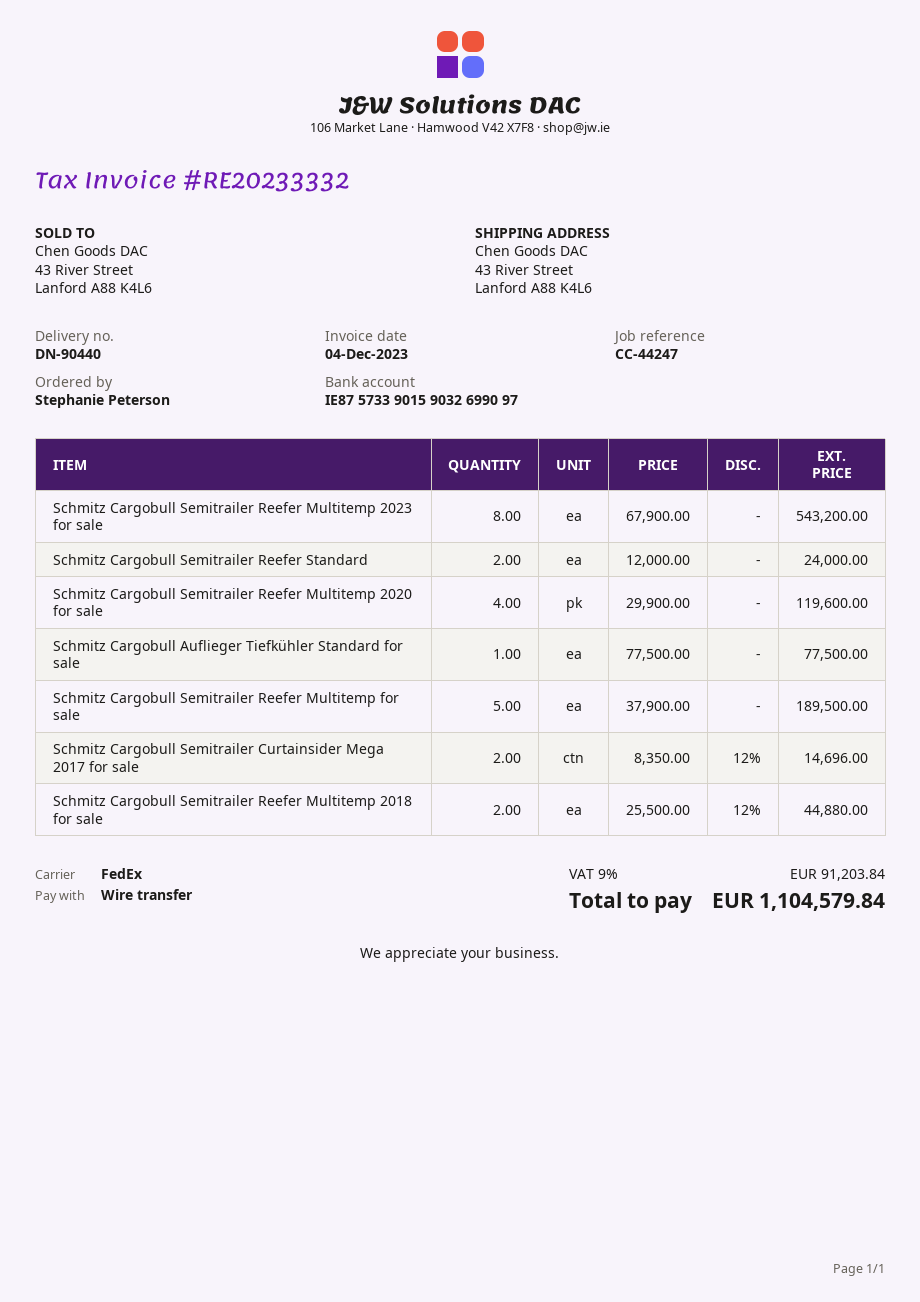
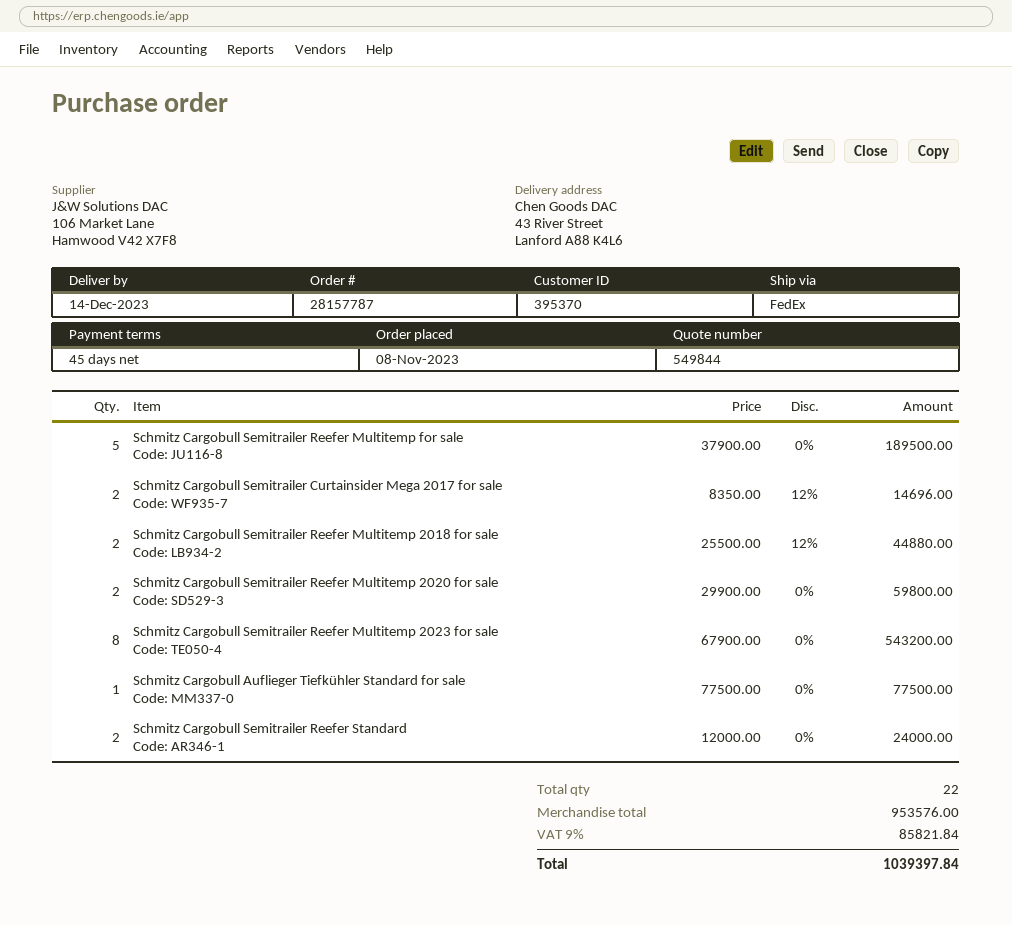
Schmitz Cargobull Semitrailer Reefer Multitemp 2020 for sale: 4 x 29900.00 = 119600.00 -> 2 x 29900.00 = 59800.00
tax: 9% = 91203.84 -> 9% = 85821.84
total: 1104579.84 -> 1039397.84

